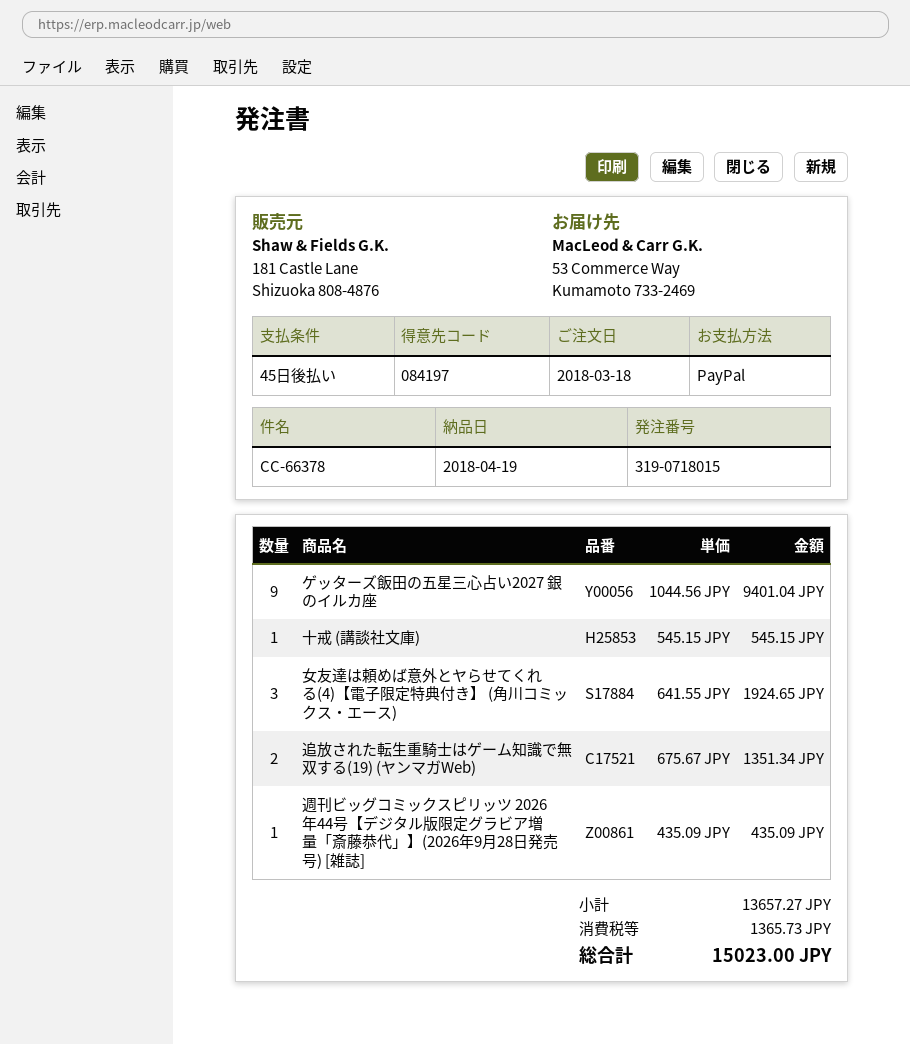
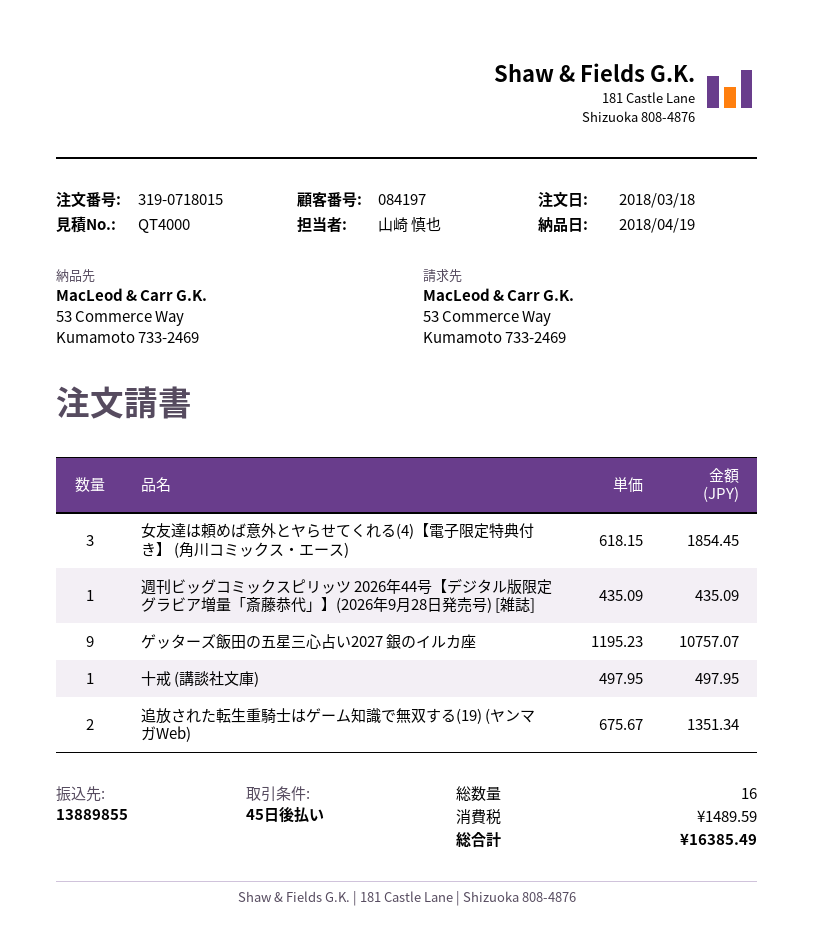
ゲッターズ飯田の五星三心占い2027 銀のイルカ座: 9 x 1044.56 = 9401.04 -> 9 x 1195.23 = 10757.07
十戒 (講談社文庫): 1 x 545.15 = 545.15 -> 1 x 497.95 = 497.95
女友達は頼めば意外とヤらせてくれる(4)【電子限定特典付き】 (角川コミックス・エース): 3 x 641.55 = 1924.65 -> 3 x 618.15 = 1854.45
tax: 1365.73 -> 1489.59
total: 15023.00 -> 16385.49

